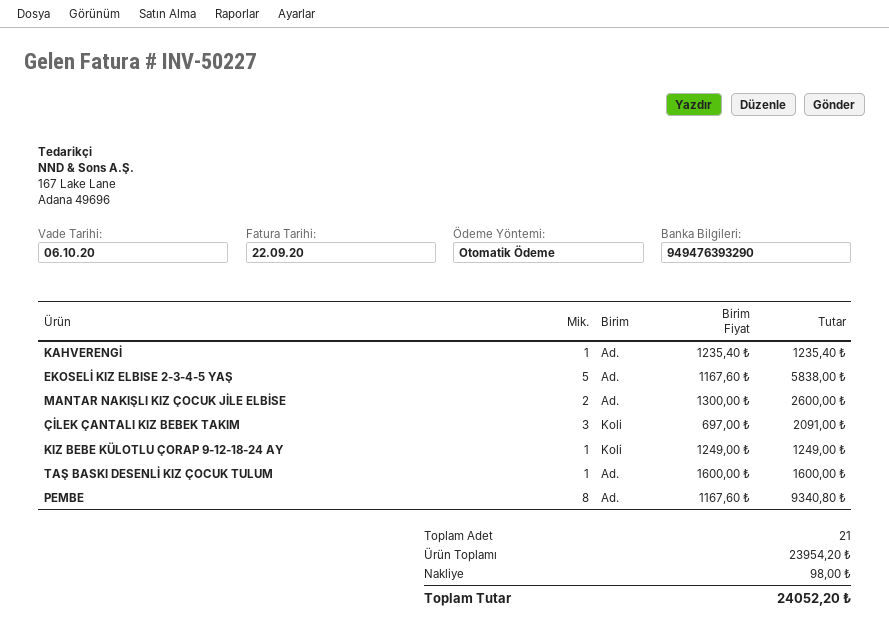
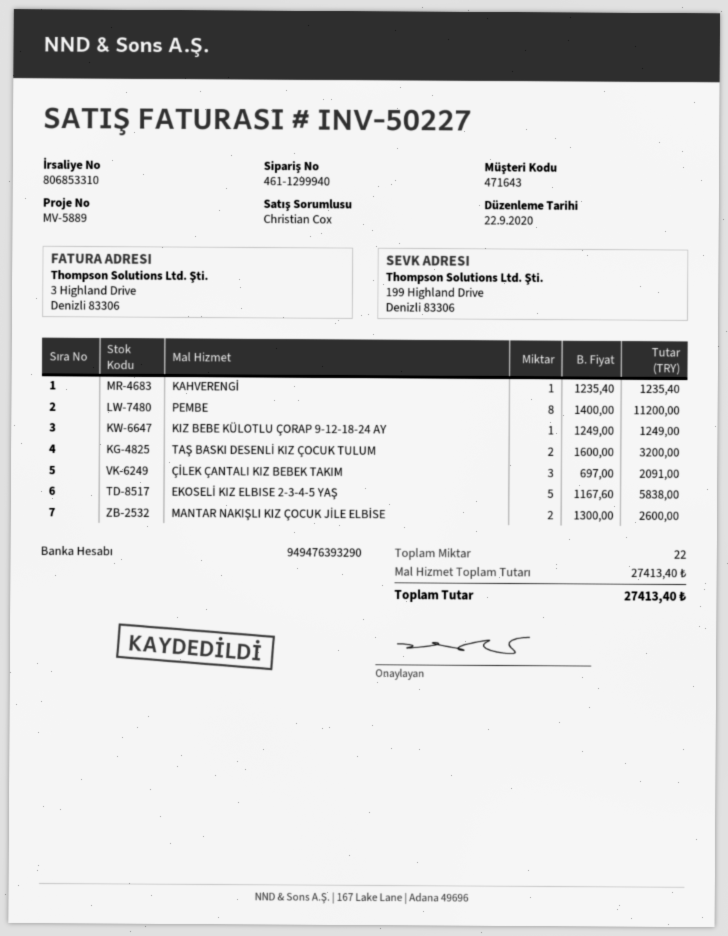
TAŞ BASKI DESENLİ KIZ ÇOCUK TULUM: 1 x 1600.00 = 1600.00 -> 2 x 1600.00 = 3200.00
PEMBE: 8 x 1167.60 = 9340.80 -> 8 x 1400.00 = 11200.00
total quantity: 21 -> 22
subtotal: 23954.20 -> 27413.40
shipping: 98.00 -> none
total: 24052.20 -> 27413.40

